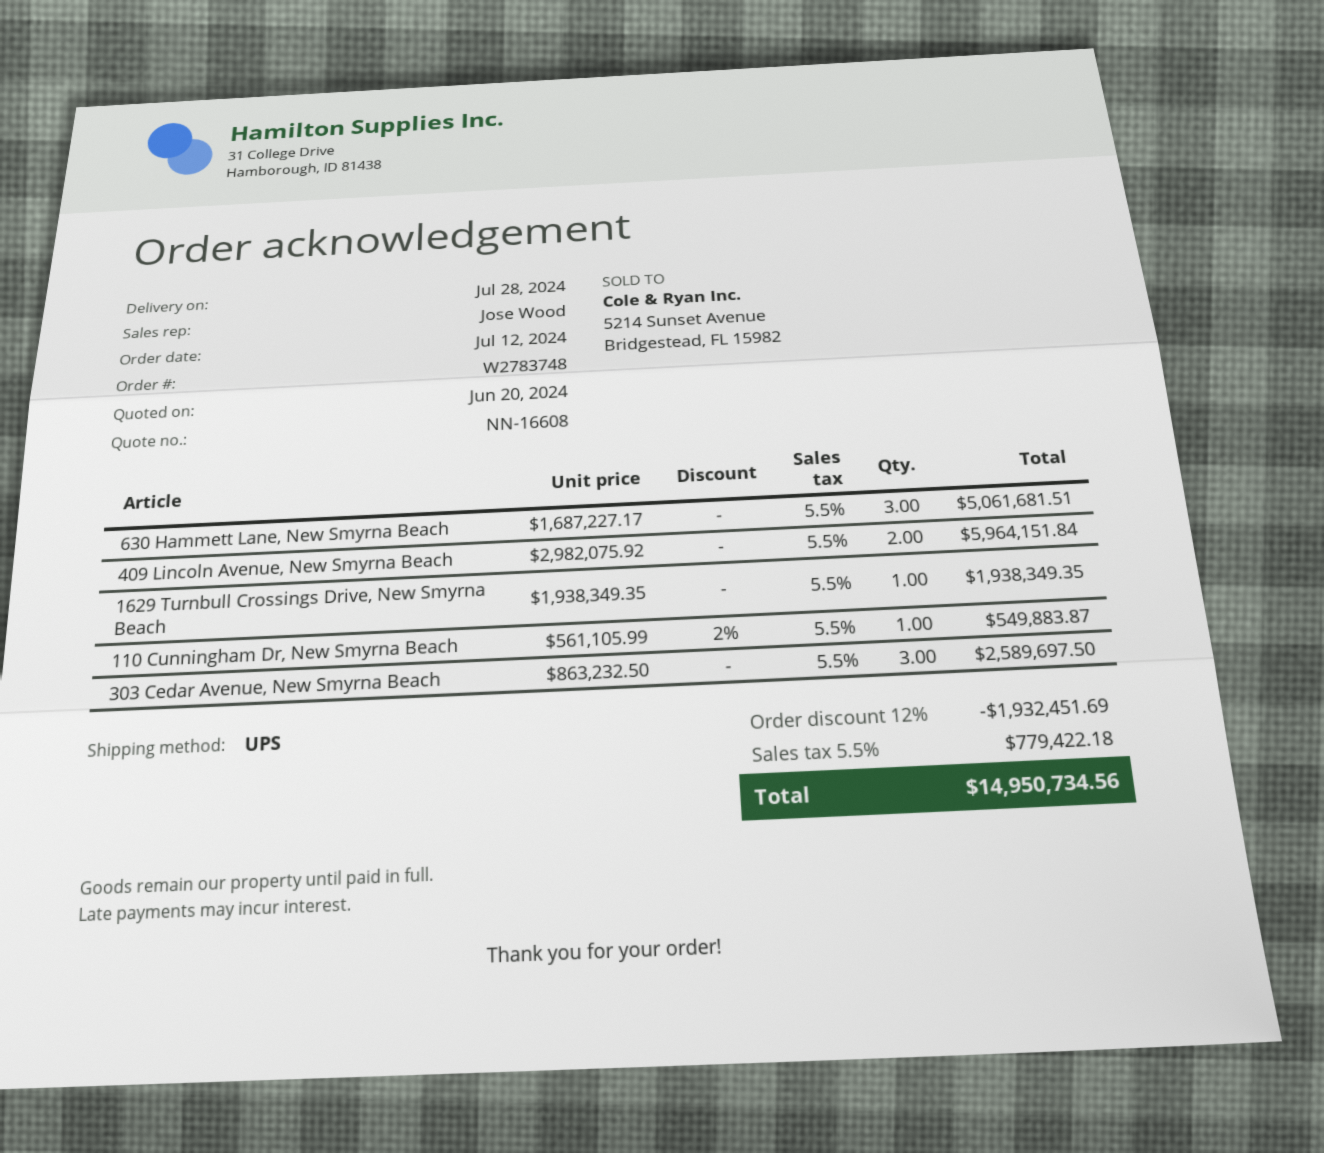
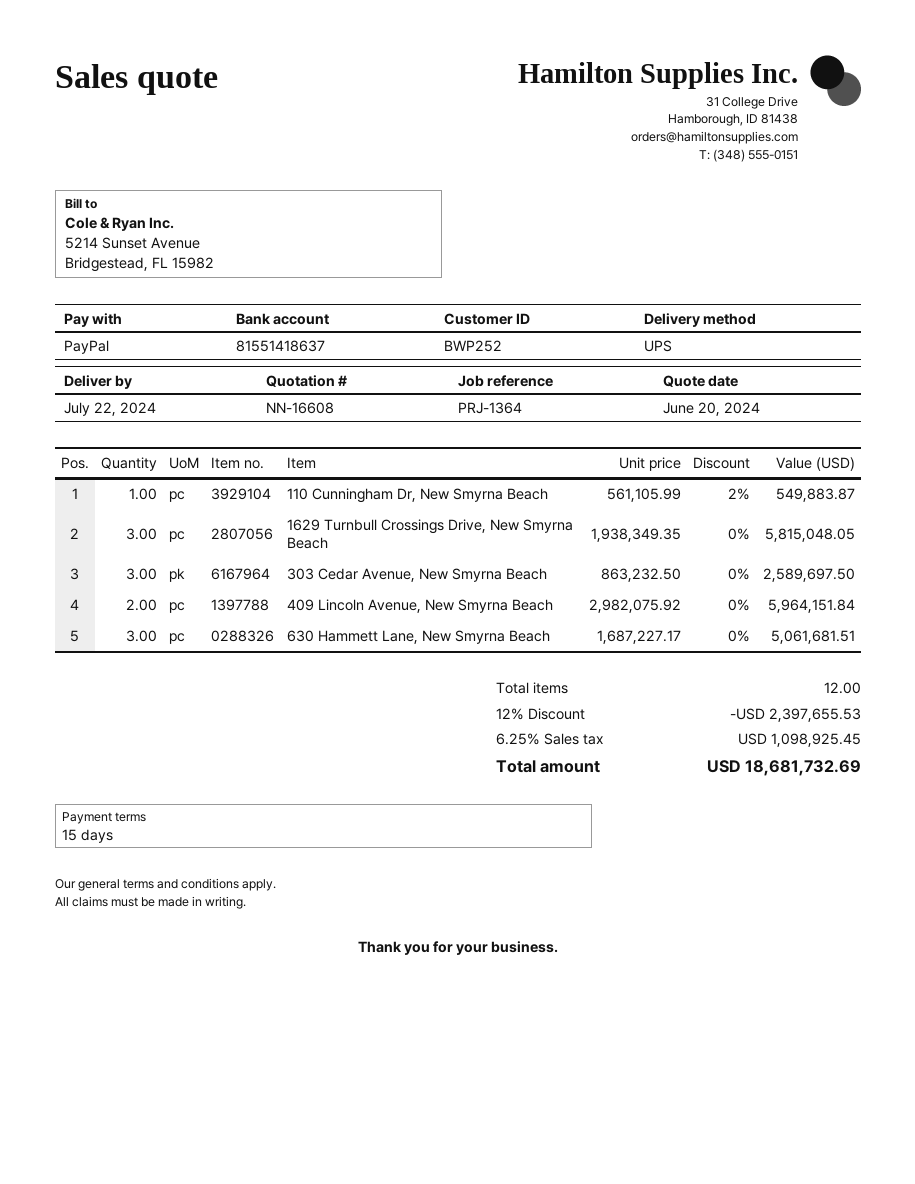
delivery date: 2024-07-28 -> 2024-07-22
1629 Turnbull Crossings Drive, New Smyrna Beach: 1 x 1938349.35 = 1938349.35 -> 3 x 1938349.35 = 5815048.05
discount: 12% = 1932451.69 -> 12% = 2397655.53
tax: 5.5% = 779422.18 -> 6.25% = 1098925.45
total: 14950734.56 -> 18681732.69

